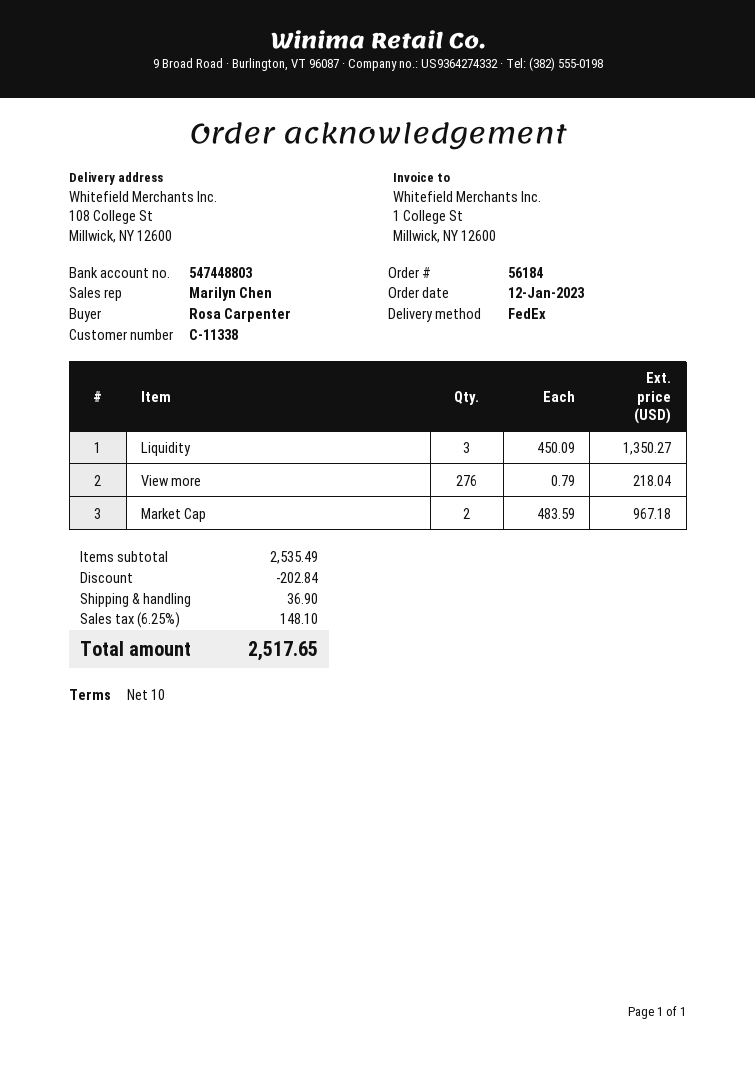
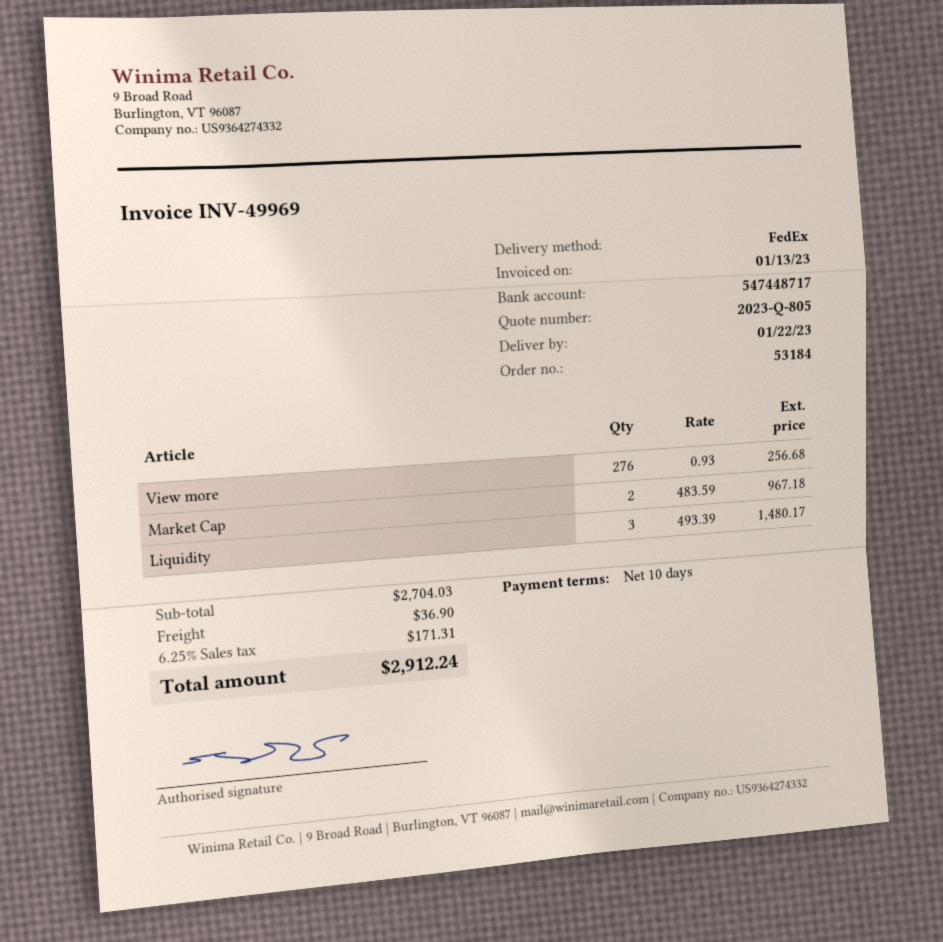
order number: 56184 -> 53184
bank account: 547448803 -> 547448717
Liquidity: 3 x 450.09 = 1350.27 -> 3 x 493.39 = 1480.17
View more: 276 x 0.79 = 218.04 -> 276 x 0.93 = 256.68
subtotal: 2535.49 -> 2704.03
discount: 202.84 -> none
tax: 6.25% = 148.10 -> 6.25% = 171.31
total: 2517.65 -> 2912.24

